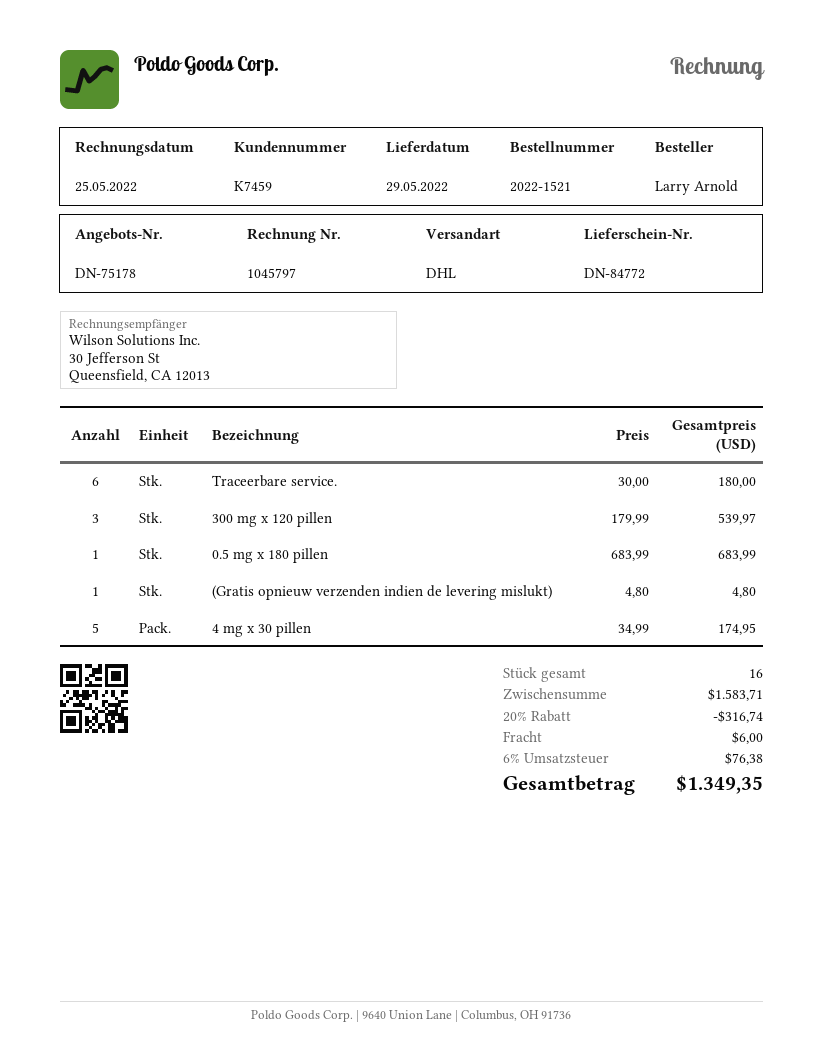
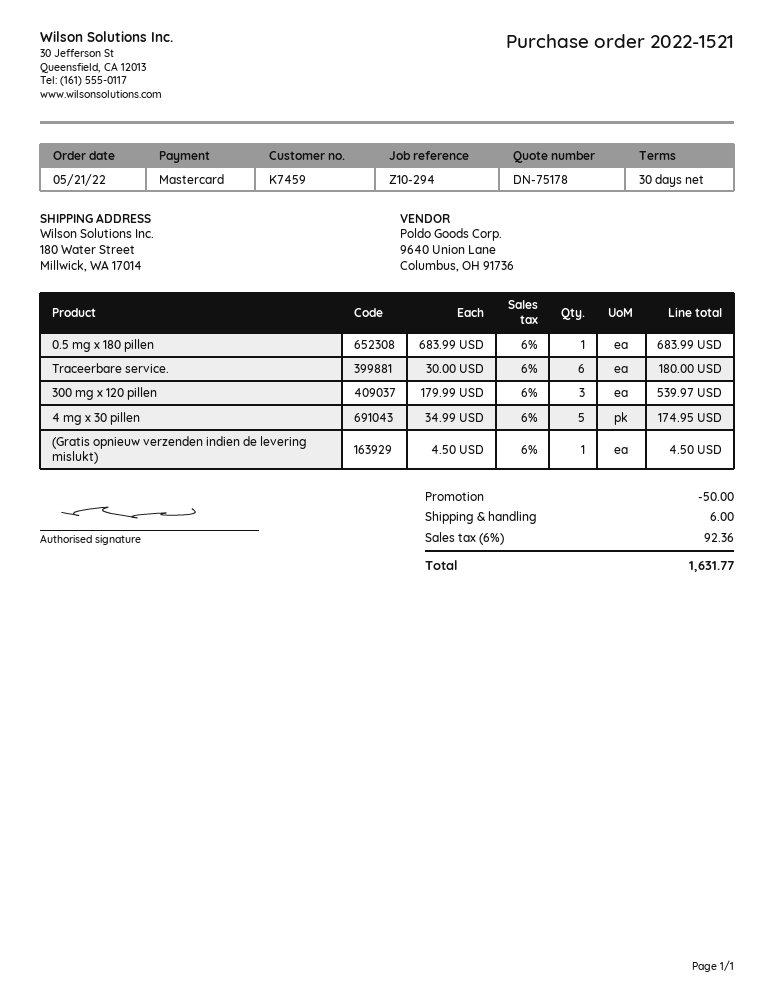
(Gratis opnieuw verzenden indien de levering mislukt): 1 x 4.80 = 4.80 -> 1 x 4.50 = 4.50
discount: 316.74 -> 50.00
tax: 6% = 76.38 -> 6% = 92.36
total: 1349.35 -> 1631.77

